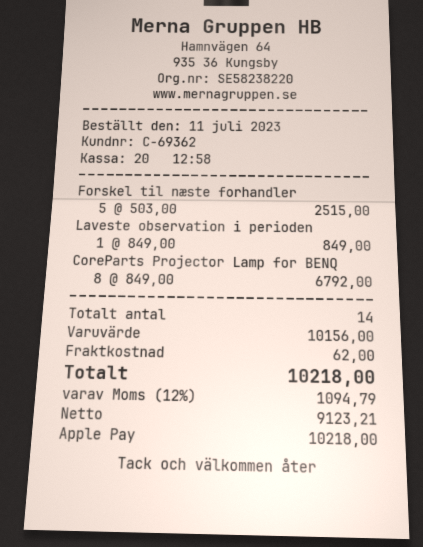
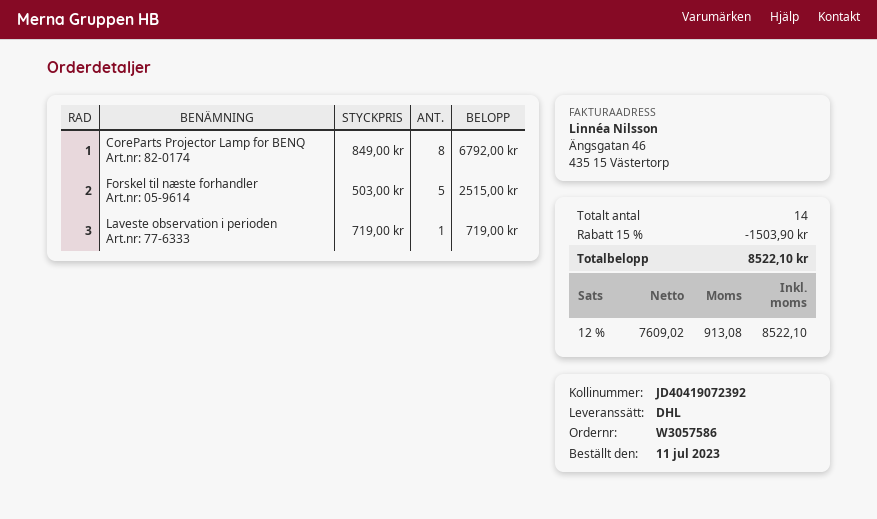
Laveste observation i perioden: 1 x 849.00 = 849.00 -> 1 x 719.00 = 719.00
discount: none -> 15% = 1503.90
shipping: 62.00 -> none
net: 9123.21 -> 7609.02
tax: 12% = 1094.79 -> 12% = 913.08
total: 10218.00 -> 8522.10

